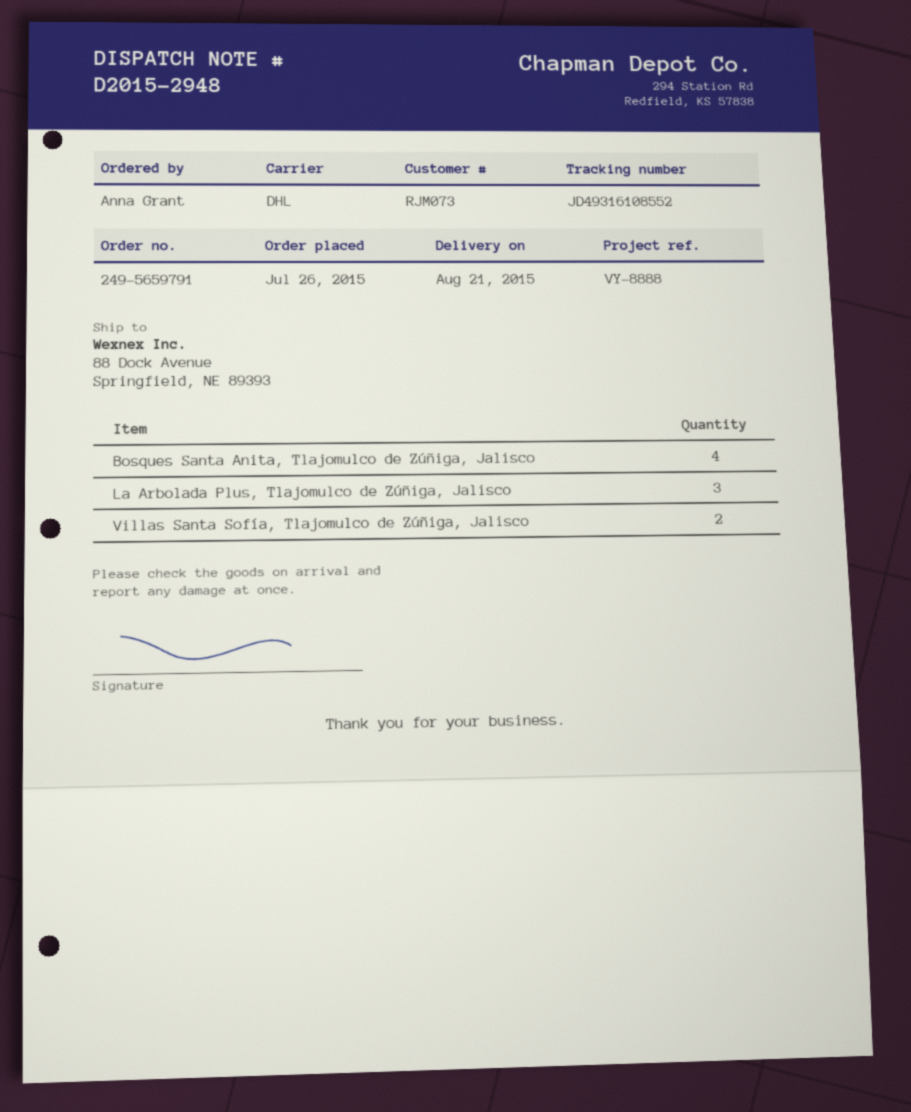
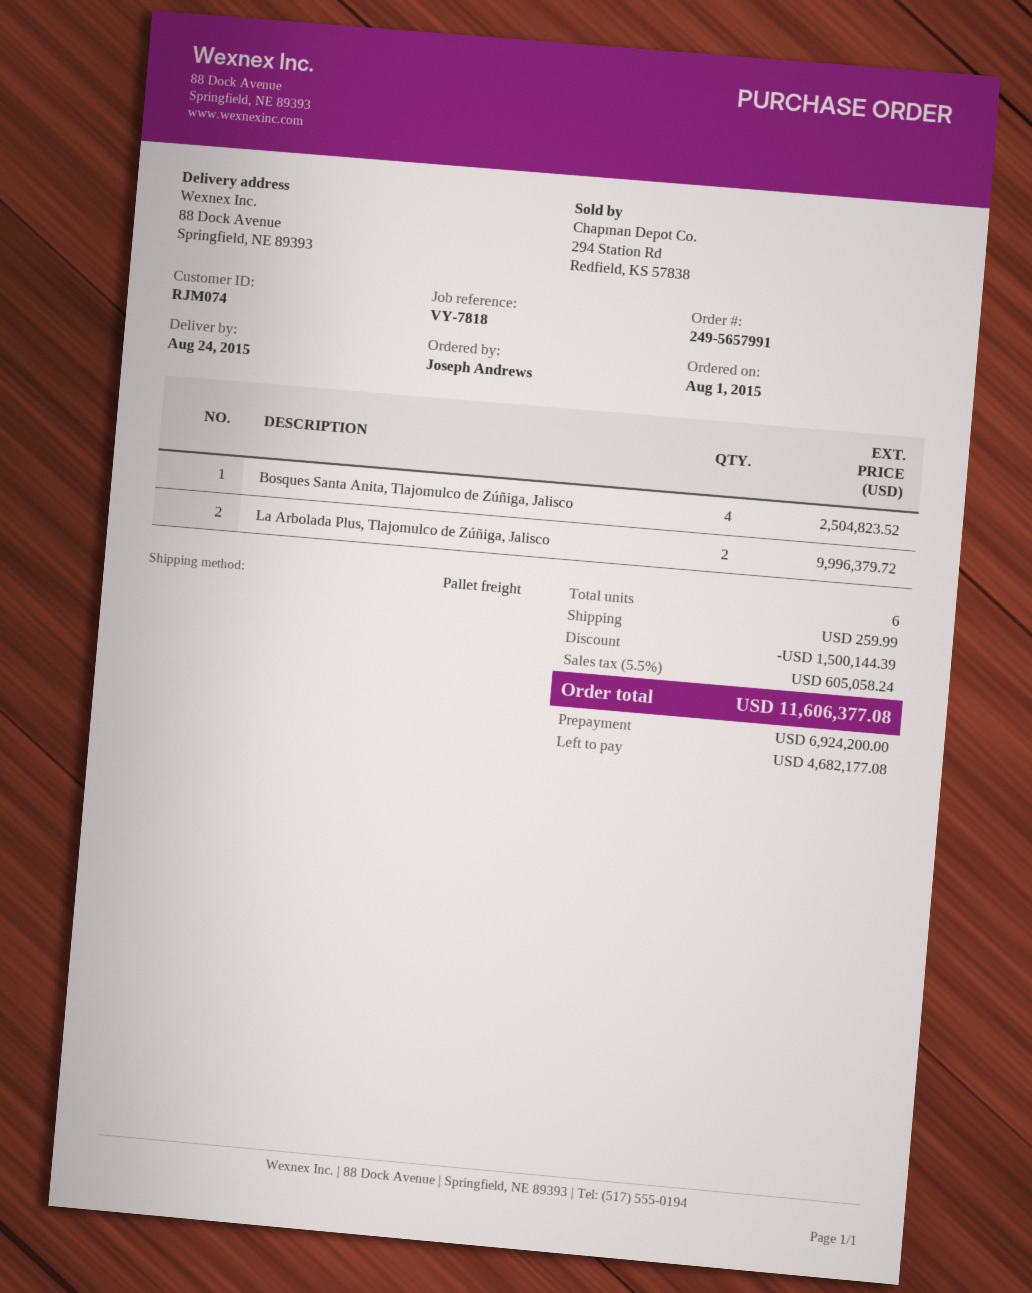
order number: 249-5659791 -> 249-5657991
order date: 2015-07-26 -> 2015-08-01
delivery date: 2015-08-21 -> 2015-08-24
customer number: RJM073 -> RJM074
reference: VY-8888 -> VY-7818
ordered by: Anna Grant -> Joseph Andrews
shipping method: DHL -> pallet freight
La Arbolada Plus, Tlajomulco de Zúñiga, Jalisco: 3 -> 2
Villas Santa Sofía, Tlajomulco de Zúñiga, Jalisco: 2 -> none

